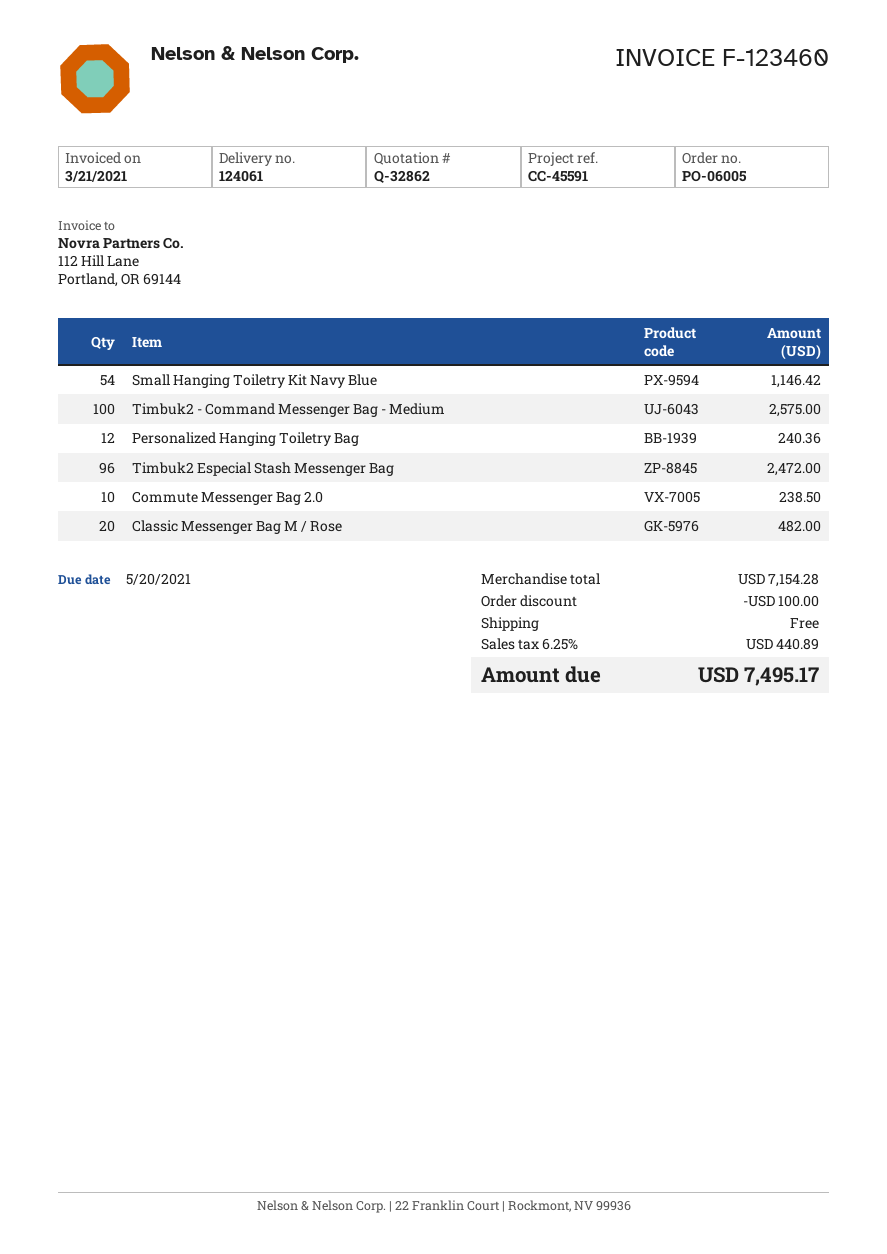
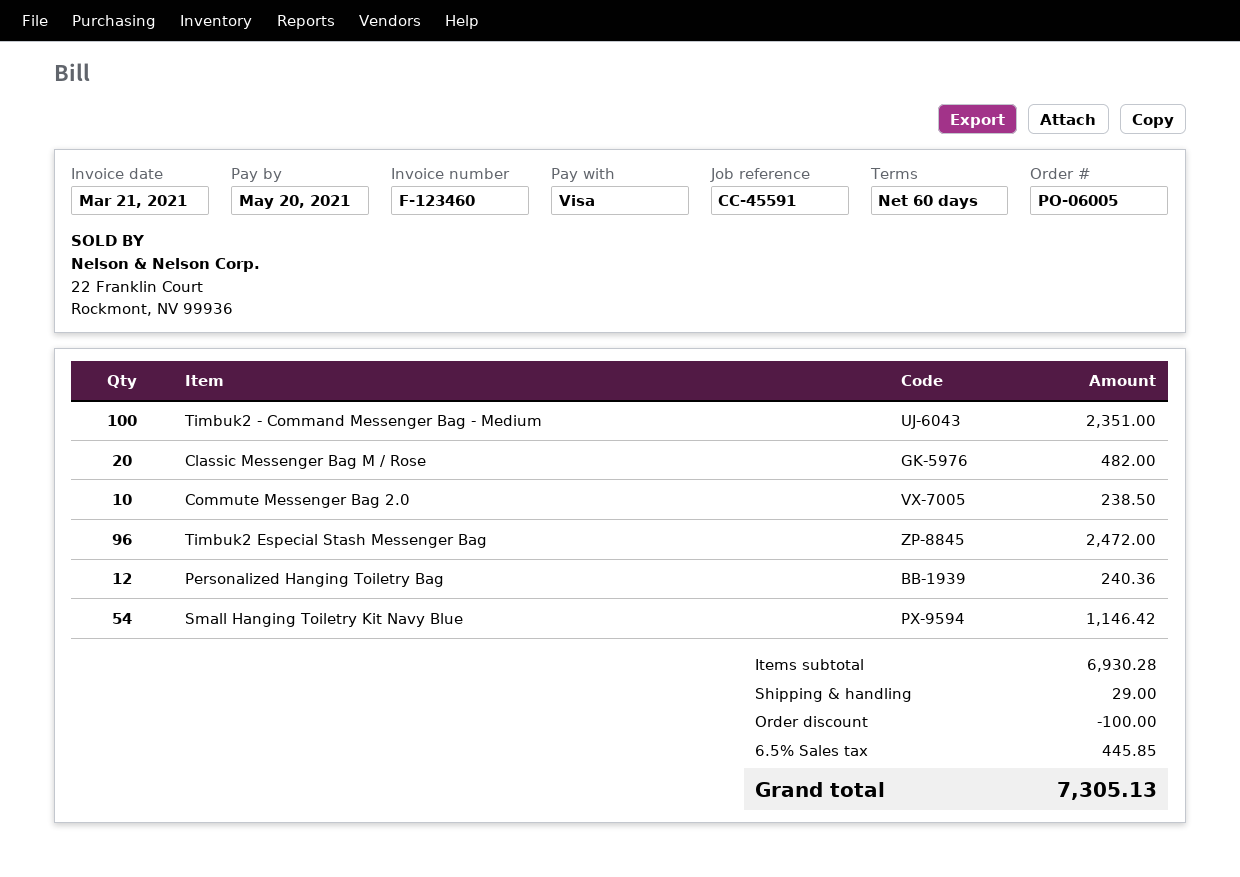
Timbuk2 - Command Messenger Bag - Medium: 100 for 2575.00 -> 100 for 2351.00
subtotal: 7154.28 -> 6930.28
shipping: 0.00 -> 29.00
tax: 6.25% = 440.89 -> 6.5% = 445.85
total: 7495.17 -> 7305.13

